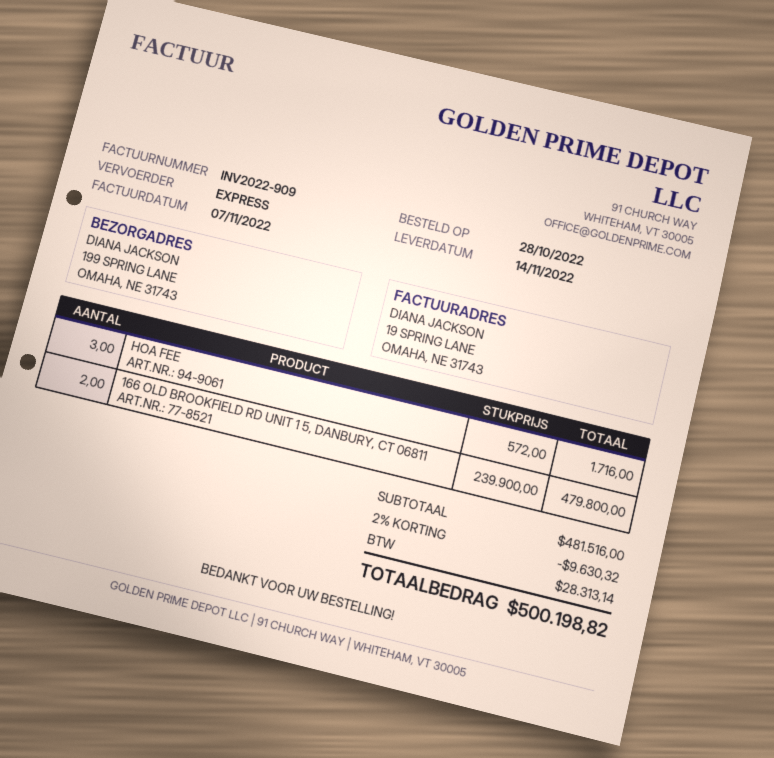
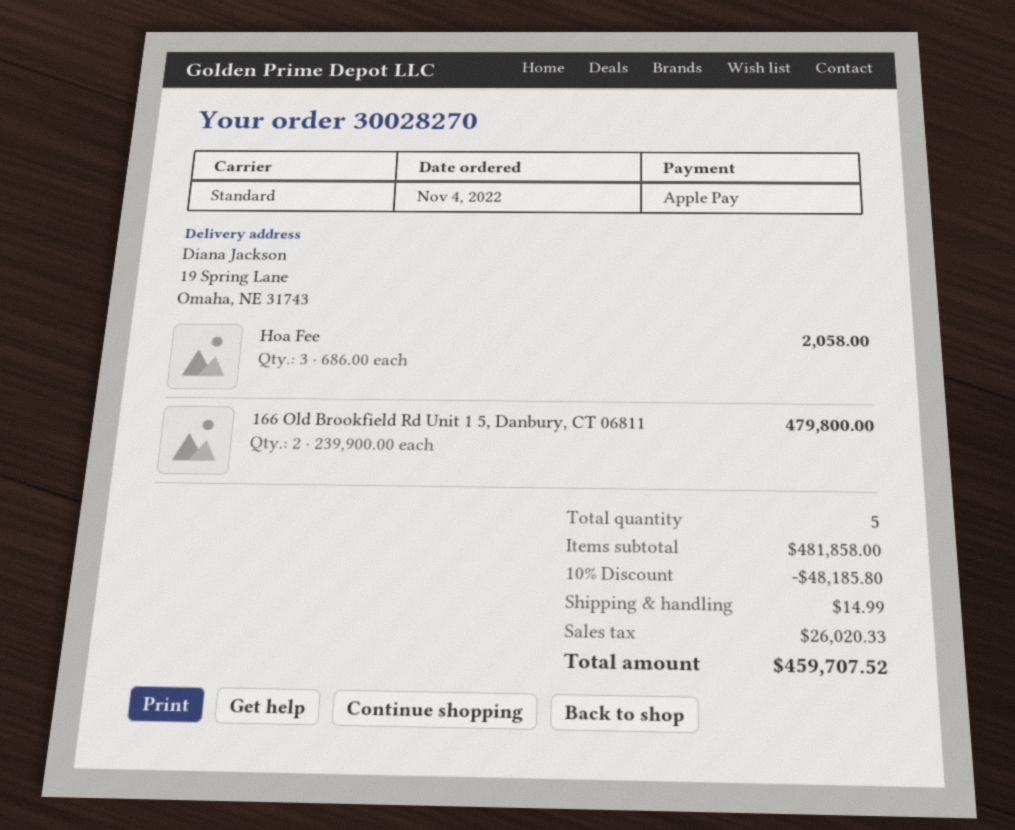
order date: 2022-10-28 -> 2022-11-04
shipping method: express -> standard
ship to: 199 SPRING LANE, OMAHA, NE 31743 -> 19 Spring Lane, Omaha, NE 31743
HOA FEE: 3 x 572.00 = 1716.00 -> 3 x 686.00 = 2058.00
subtotal: 481516.00 -> 481858.00
discount: 2% = 9630.32 -> 10% = 48185.80
shipping: none -> 14.99
tax: 28313.14 -> 26020.33
total: 500198.82 -> 459707.52

